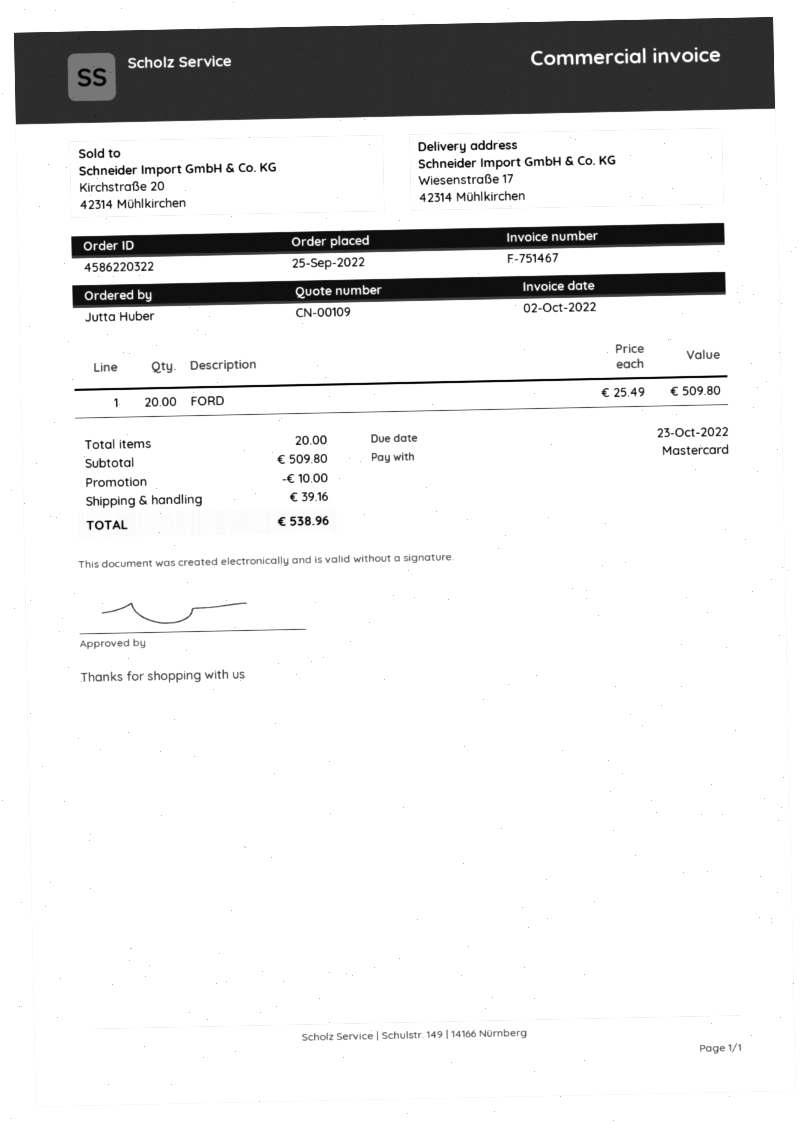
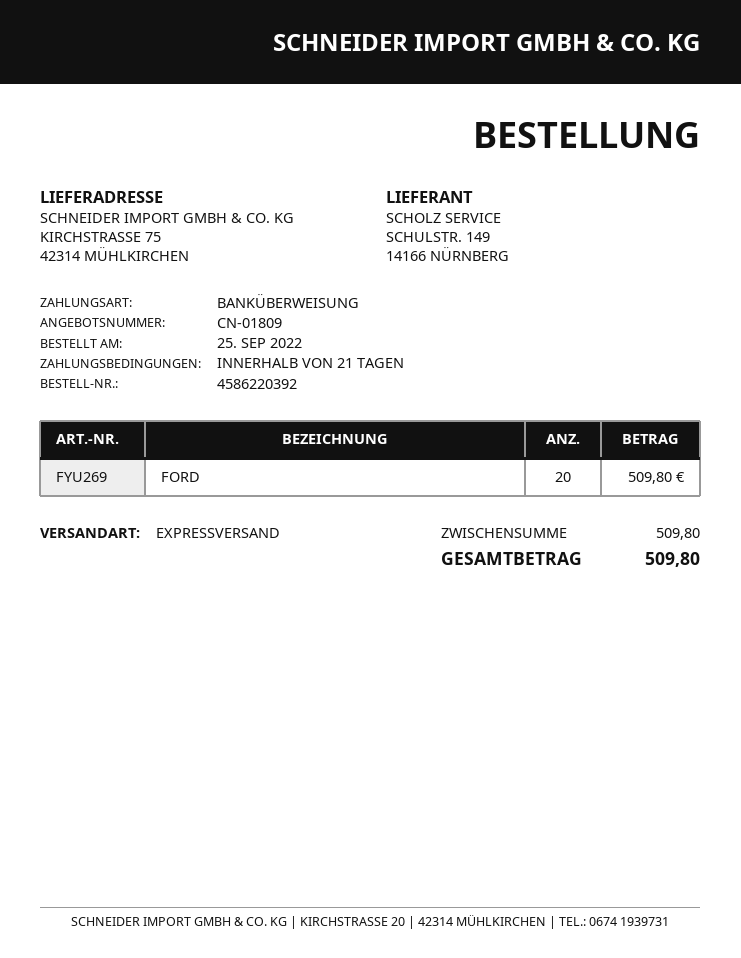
quote number: CN-00109 -> CN-01809
order number: 4586220322 -> 4586220392
payment method: Mastercard -> bank transfer
ship to: Wiesenstraße 17, 42314 Mühlkirchen -> KIRCHSTRASSE 75, 42314 MÜHLKIRCHEN
discount: 10.00 -> none
shipping: 39.16 -> none
total: 538.96 -> 509.80

